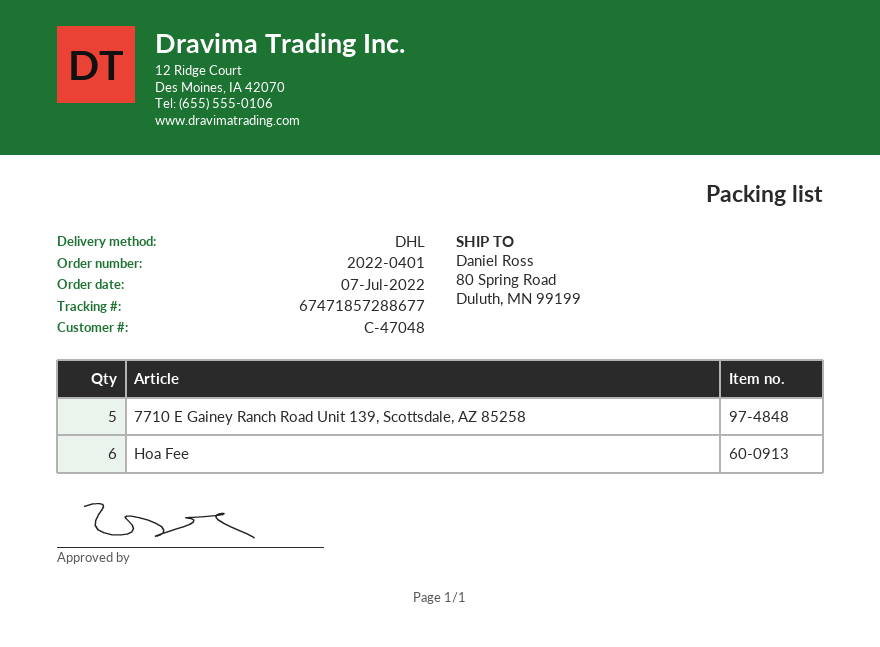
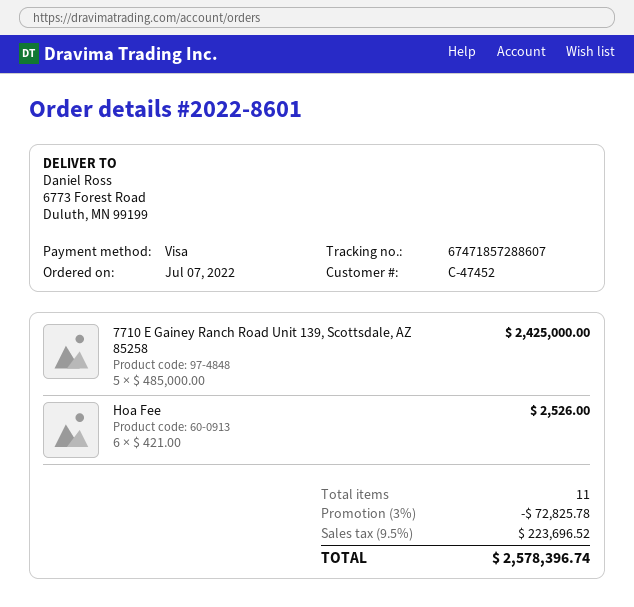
order number: 2022-0401 -> 2022-8601
customer number: C-47048 -> C-47452
tracking number: 67471857288677 -> 67471857288607
ship to: 80 Spring Road, Duluth, MN 99199 -> 6773 Forest Road, Duluth, MN 99199

